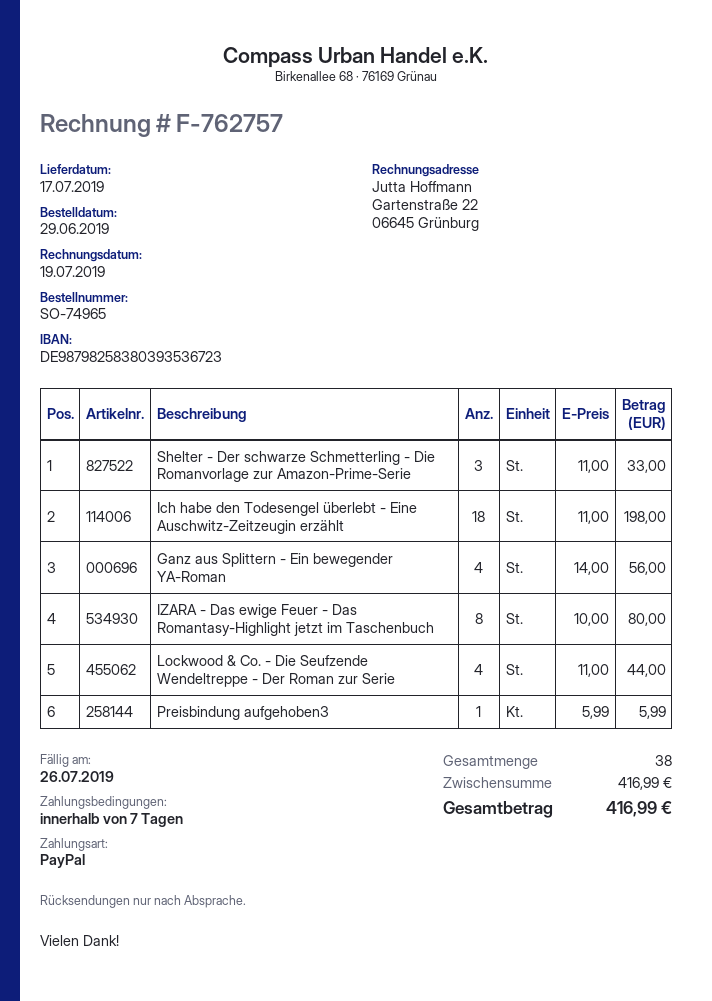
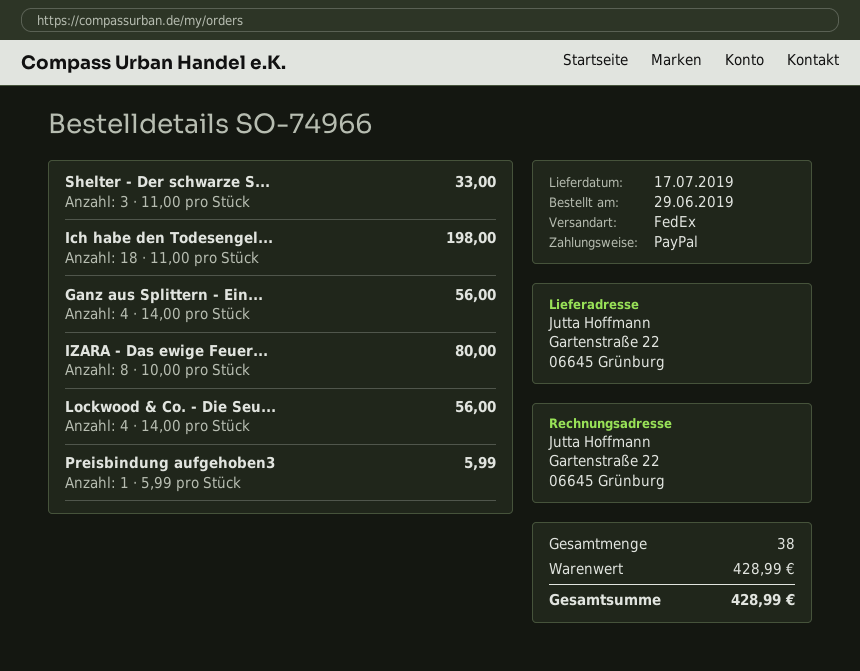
order number: SO-74965 -> SO-74966
Lockwood & Co. - Die Seufzende Wendeltreppe - Der Roman zur Serie: 4 x 11.00 = 44.00 -> 4 x 14.00 = 56.00
subtotal: 416.99 -> 428.99
total: 416.99 -> 428.99

